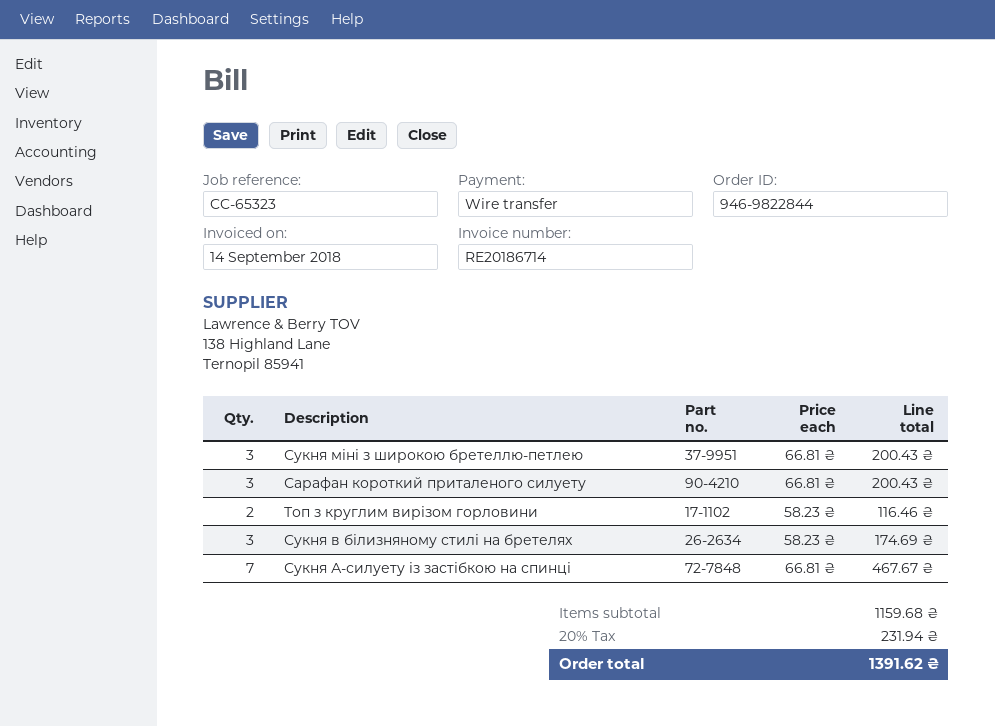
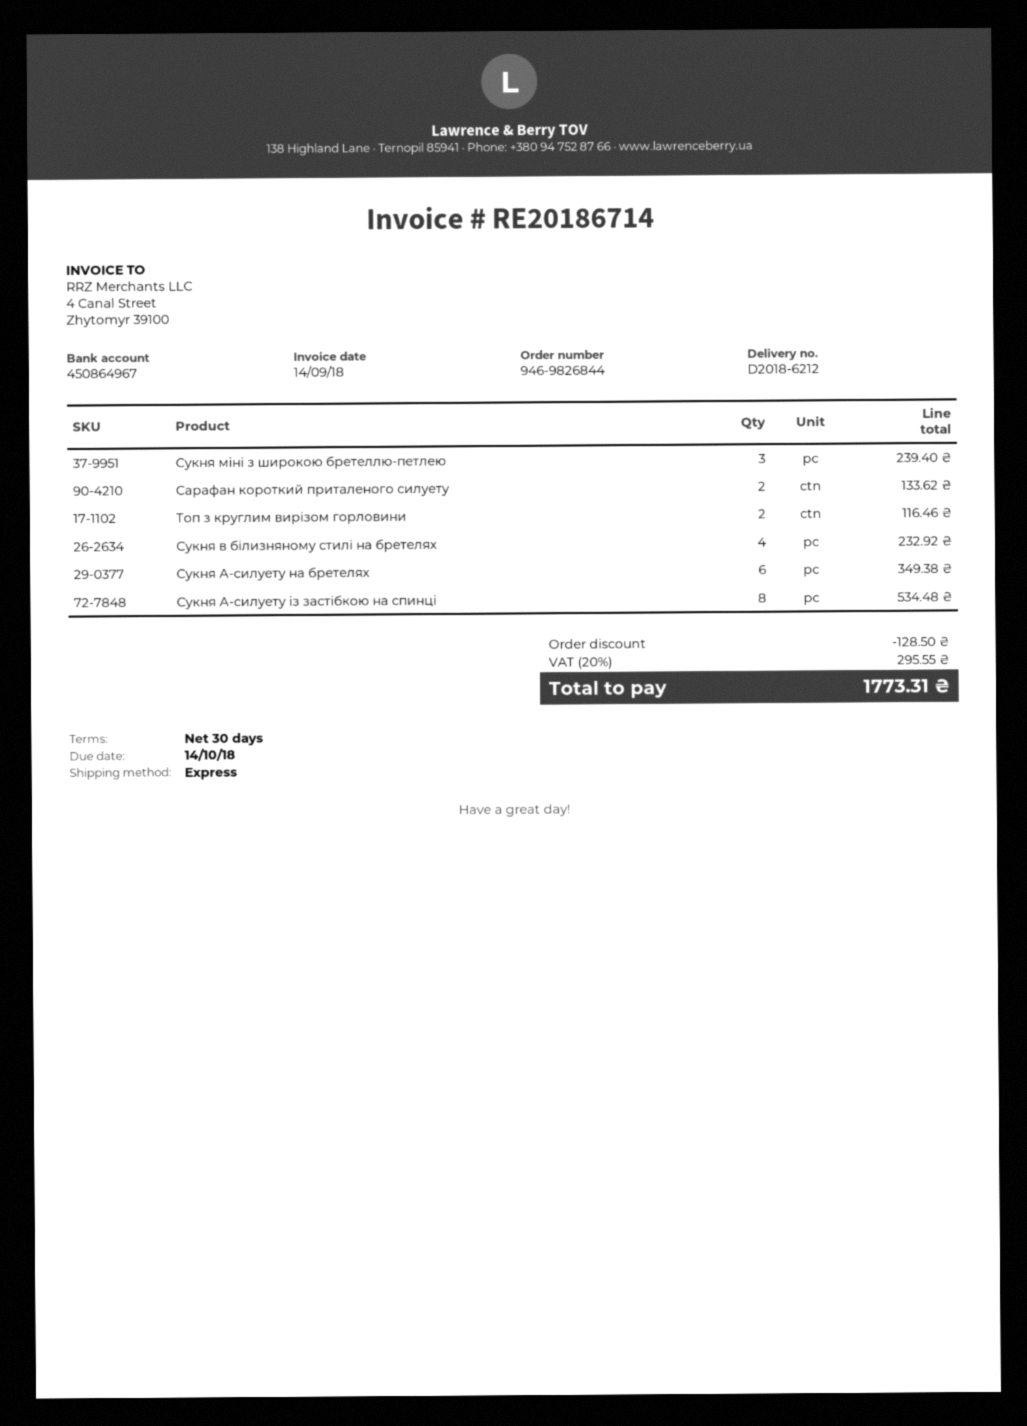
order number: 946-9822844 -> 946-9826844
Сукня міні з широкою бретеллю-петлею: 3 for 200.43 -> 3 for 239.40
Сарафан короткий приталеного силуету: 3 for 200.43 -> 2 for 133.62
Сукня в білизняному стилі на бретелях: 3 for 174.69 -> 4 for 232.92
Сукня А-силуету із застібкою на спинці: 7 for 467.67 -> 8 for 534.48
Сукня А-силуету на бретелях: none -> 6 for 349.38
discount: none -> 128.50
tax: 20% = 231.94 -> 20% = 295.55
total: 1391.62 -> 1773.31

